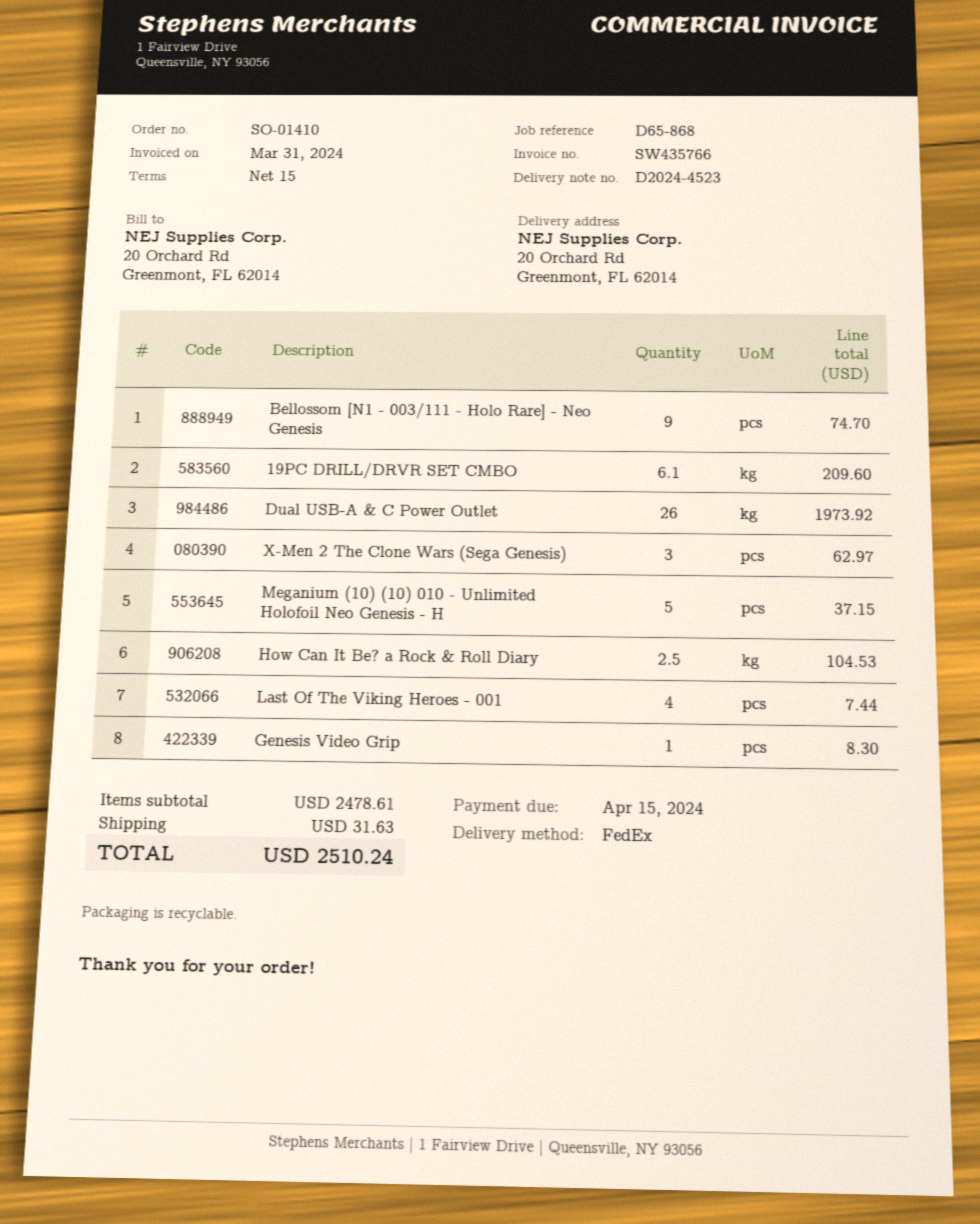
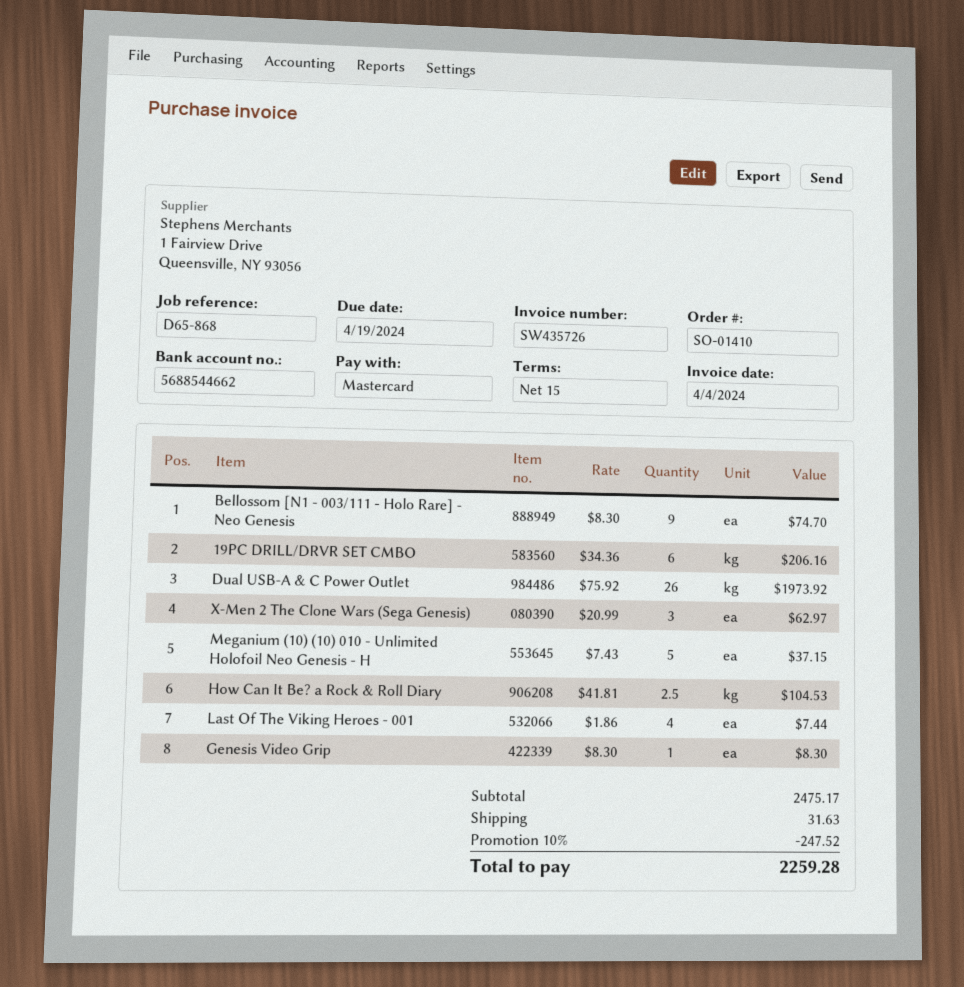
invoice number: SW435766 -> SW435726
invoice date: 2024-03-31 -> 2024-04-04
due date: 2024-04-15 -> 2024-04-19
19PC DRILL/DRVR SET CMBO: 6.1 for 209.60 -> 6 for 206.16
subtotal: 2478.61 -> 2475.17
discount: none -> 10% = 247.52
total: 2510.24 -> 2259.28

